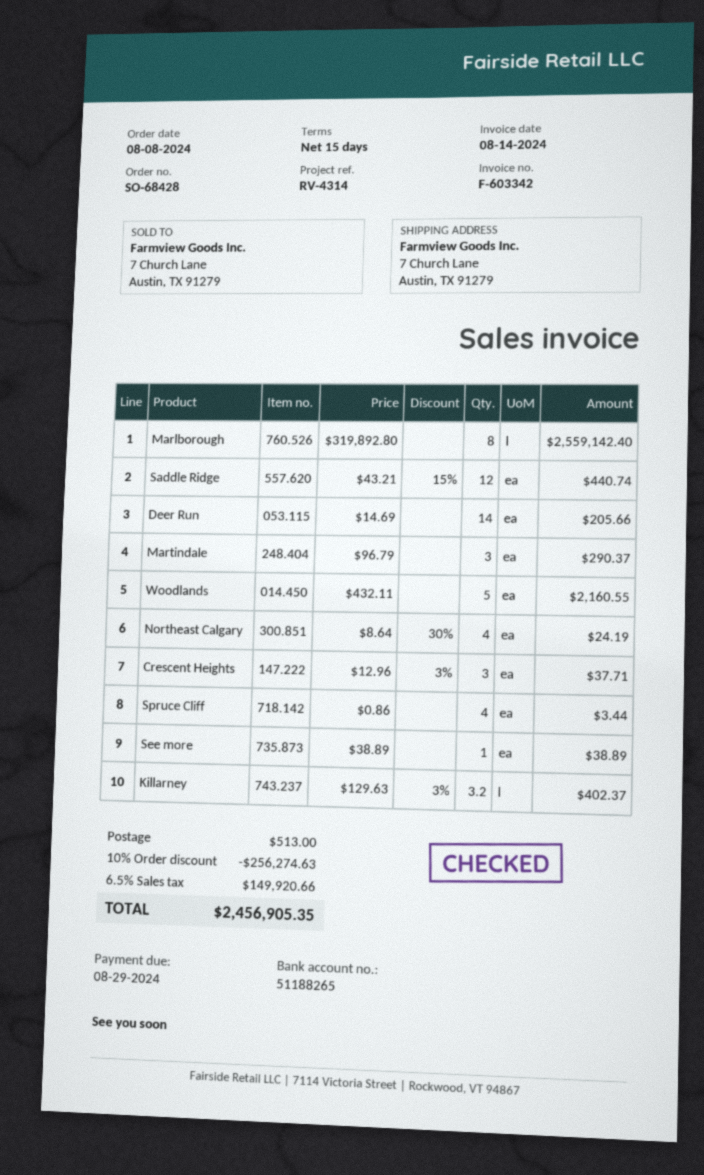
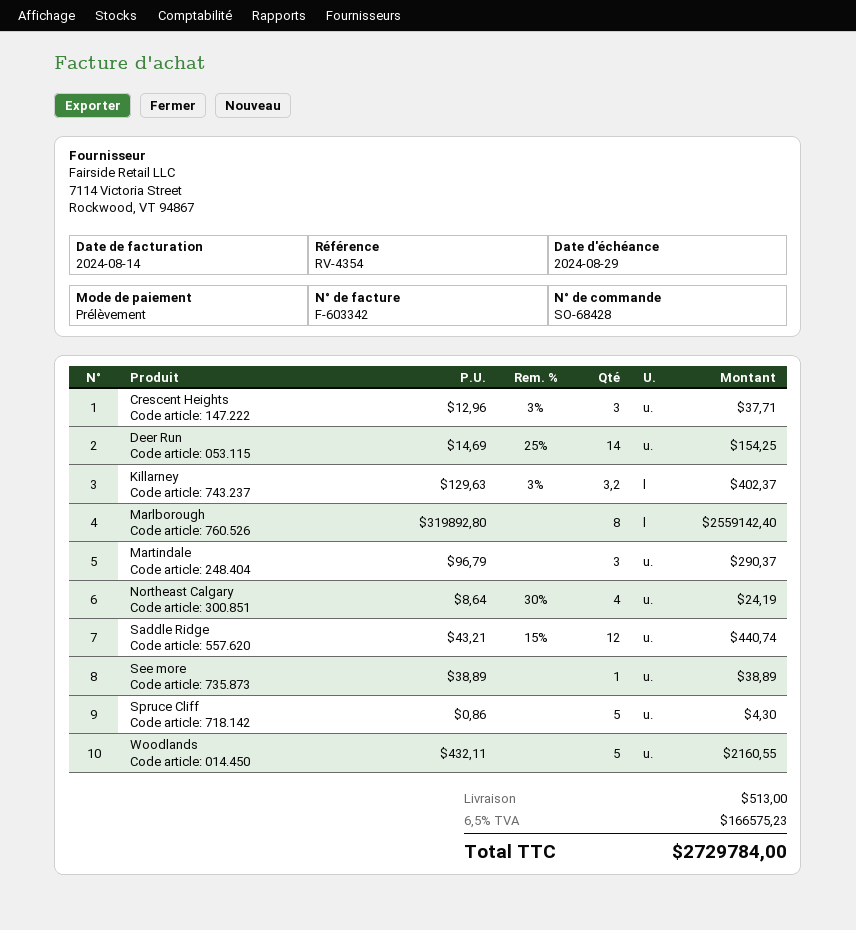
reference: RV-4314 -> RV-4354
Deer Run: 14 x 14.69 = 205.66 -> 14 x 14.69 - 25% = 154.25
Spruce Cliff: 4 x 0.86 = 3.44 -> 5 x 0.86 = 4.30
discount: 10% = 256274.63 -> none
tax: 6.5% = 149920.66 -> 6.5% = 166575.23
total: 2456905.35 -> 2729784.00

